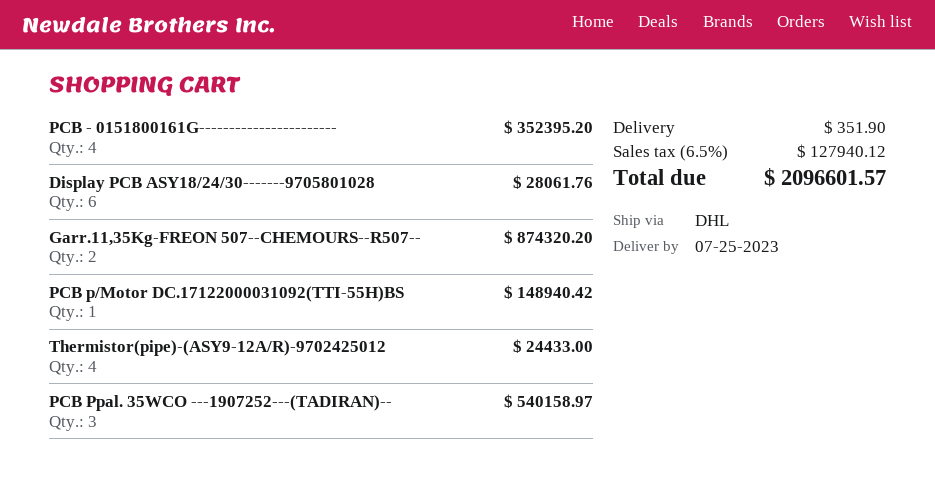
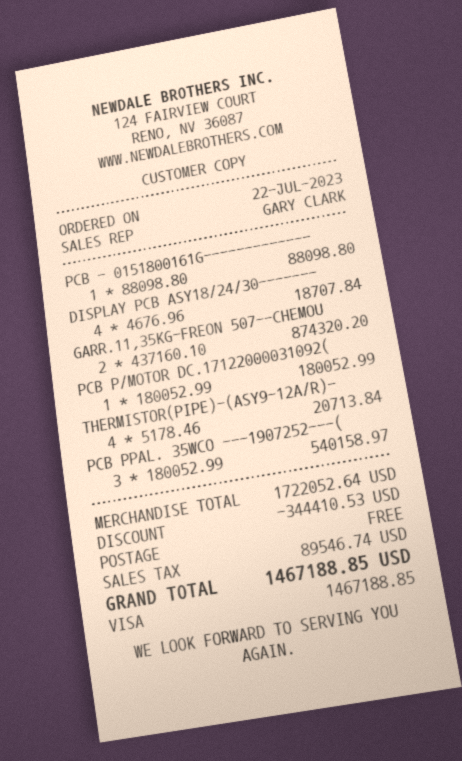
PCB - 0151800161G-----------------------: 4 for 352395.20 -> 1 for 88098.80
Display PCB ASY18/24/30-------9705801028: 6 for 28061.76 -> 4 for 18707.84
PCB p/Motor DC.17122000031092(TTI-55H)BS: 1 for 148940.42 -> 1 for 180052.99
Thermistor(pipe)-(ASY9-12A/R)-9702425012: 4 for 24433.00 -> 4 for 20713.84
discount: none -> 344410.53
shipping: 351.90 -> 0.00
tax: 127940.12 -> 89546.74
total: 2096601.57 -> 1467188.85

